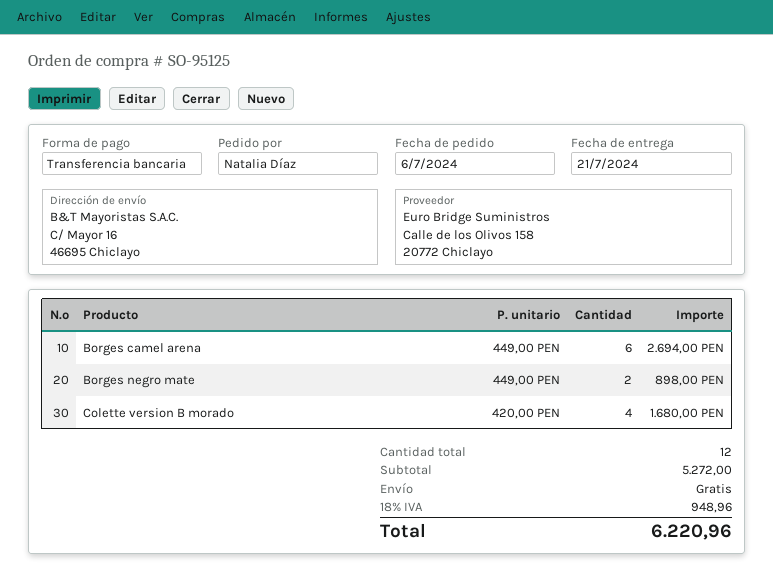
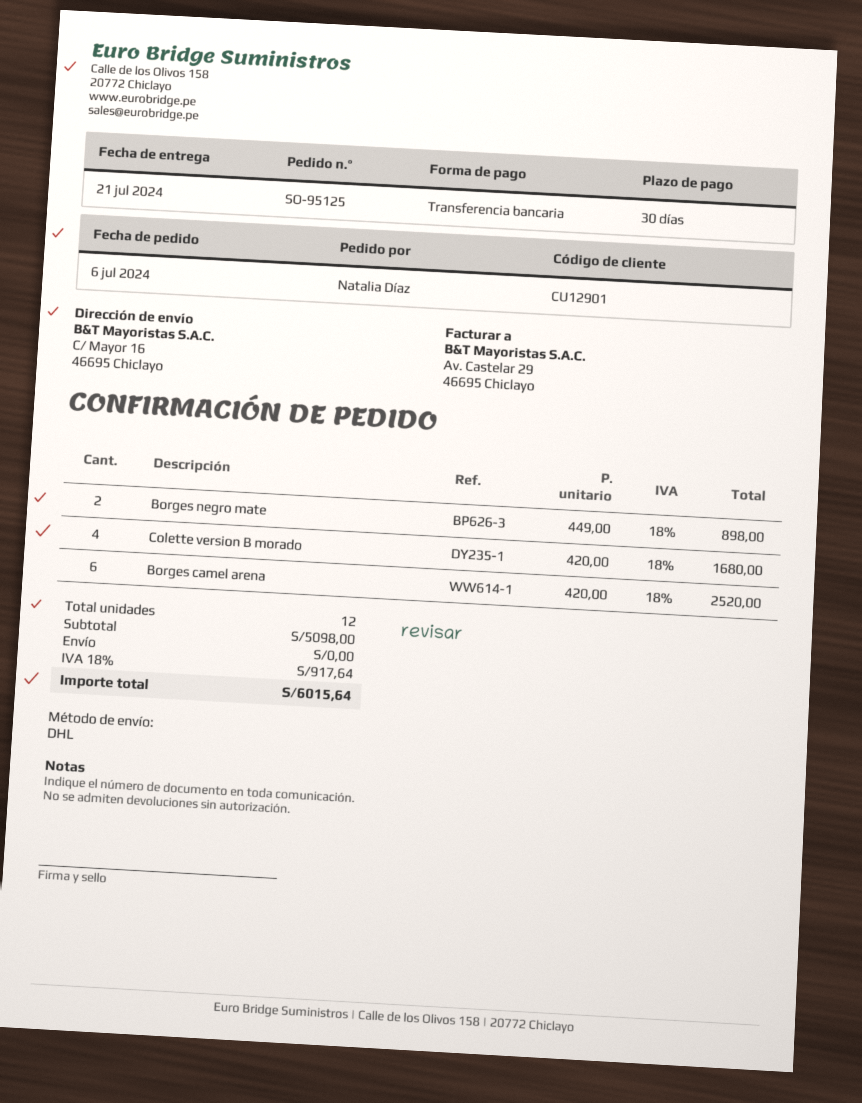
Borges camel arena: 6 x 449.00 = 2694.00 -> 6 x 420.00 = 2520.00
subtotal: 5272.00 -> 5098.00
tax: 18% = 948.96 -> 18% = 917.64
total: 6220.96 -> 6015.64

